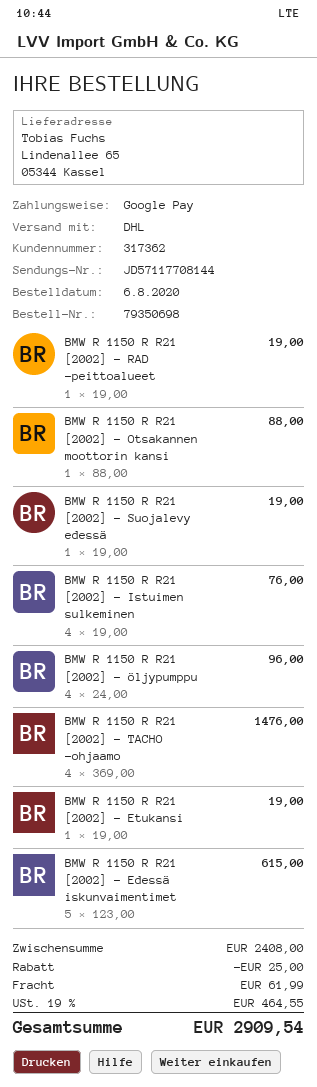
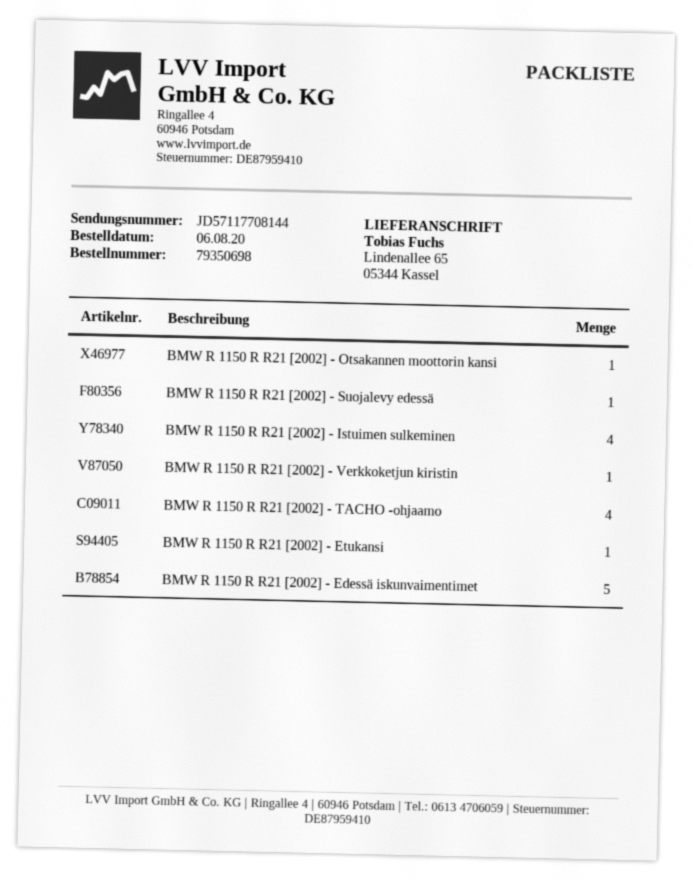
BMW R 1150 R R21 [2002] - RAD -peittoalueet: 1 -> none
BMW R 1150 R R21 [2002] - öljypumppu: 4 -> none
BMW R 1150 R R21 [2002] - Verkkoketjun kiristin: none -> 1

